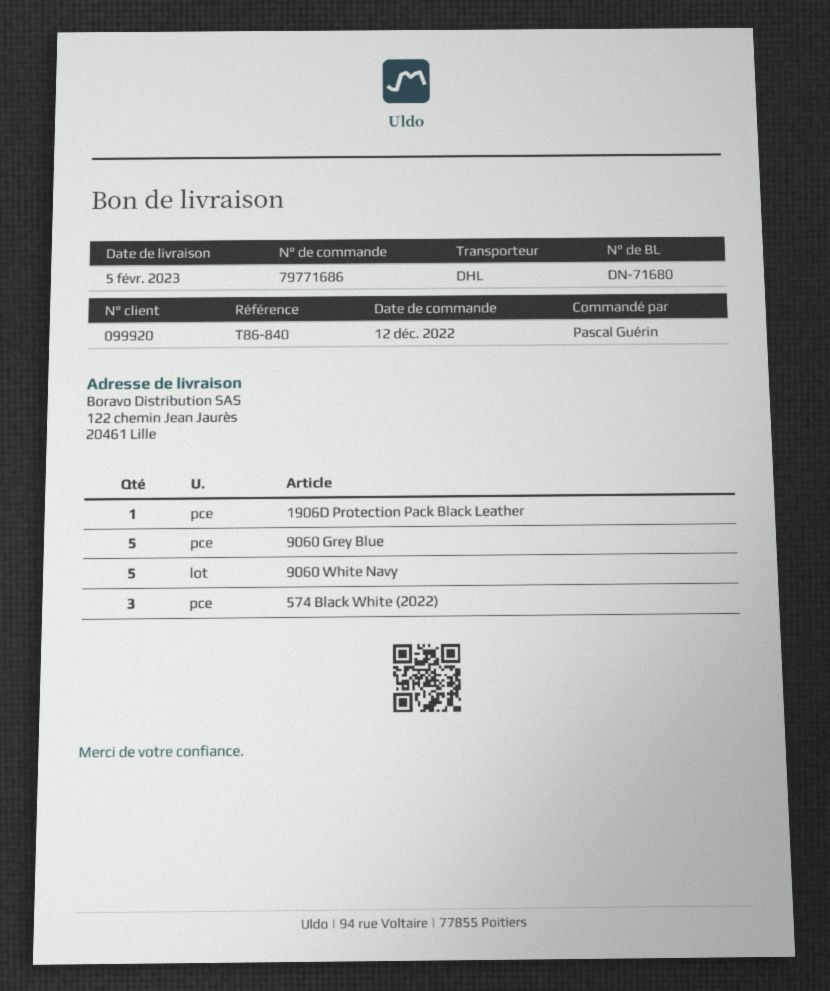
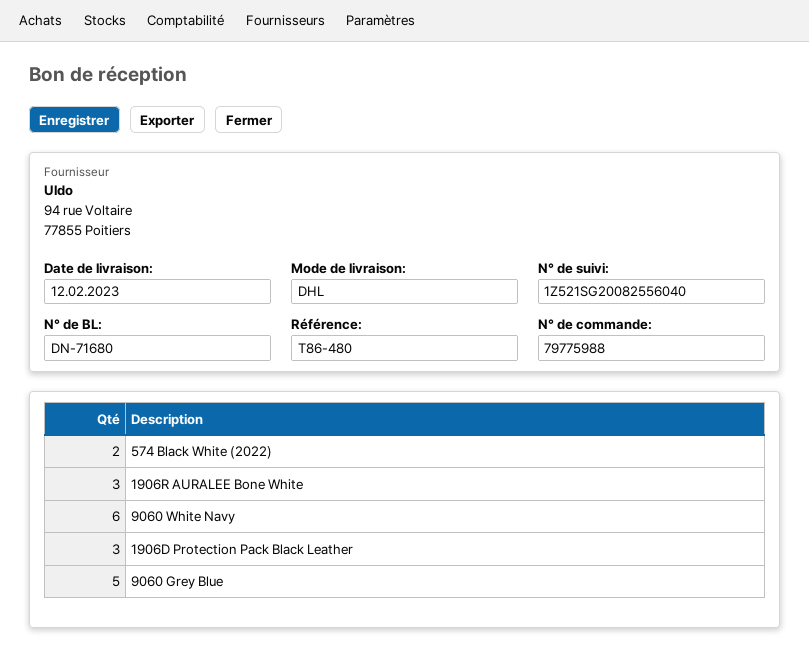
order number: 79771686 -> 79775988
delivery date: 2023-02-05 -> 2023-02-12
reference: T86-840 -> T86-480
1906D Protection Pack Black Leather: 1 -> 3
9060 White Navy: 5 -> 6
574 Black White (2022): 3 -> 2
1906R AURALEE Bone White: none -> 3

